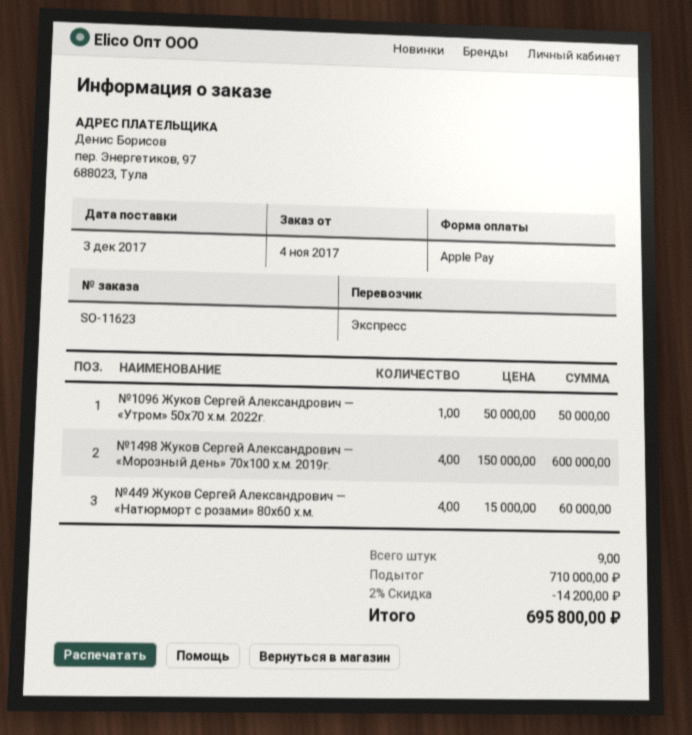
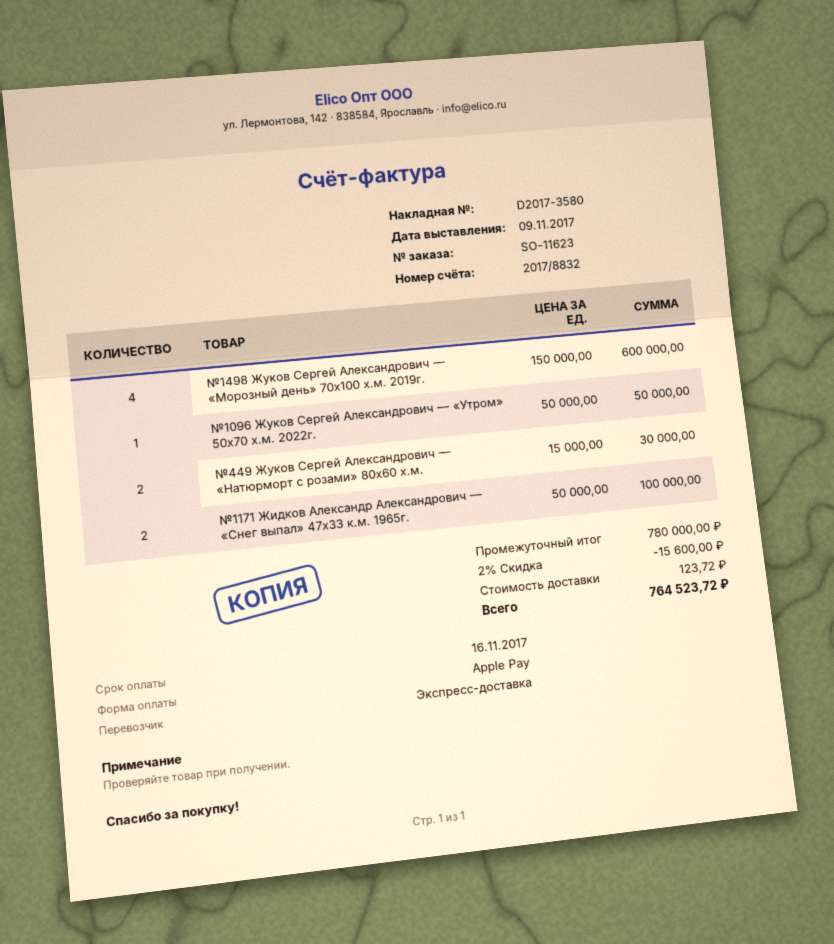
№449 Жуков Сергей Александрович — «Натюрморт с розами» 80х60 х.м.: 4 x 15000.00 = 60000.00 -> 2 x 15000.00 = 30000.00
№1171 Жидков Александр Александрович — «Снег выпал» 47х33 к.м. 1965г.: none -> 2 x 50000.00 = 100000.00
subtotal: 710000.00 -> 780000.00
discount: 2% = 14200.00 -> 2% = 15600.00
shipping: none -> 123.72
total: 695800.00 -> 764523.72

